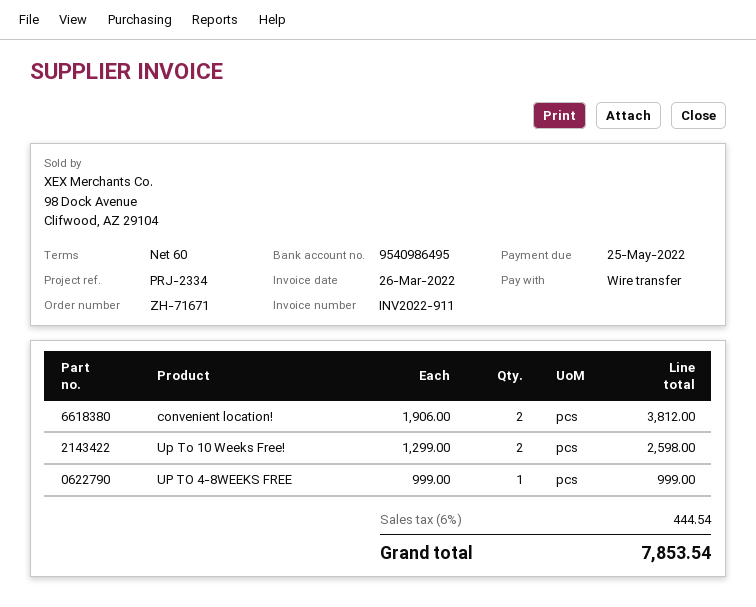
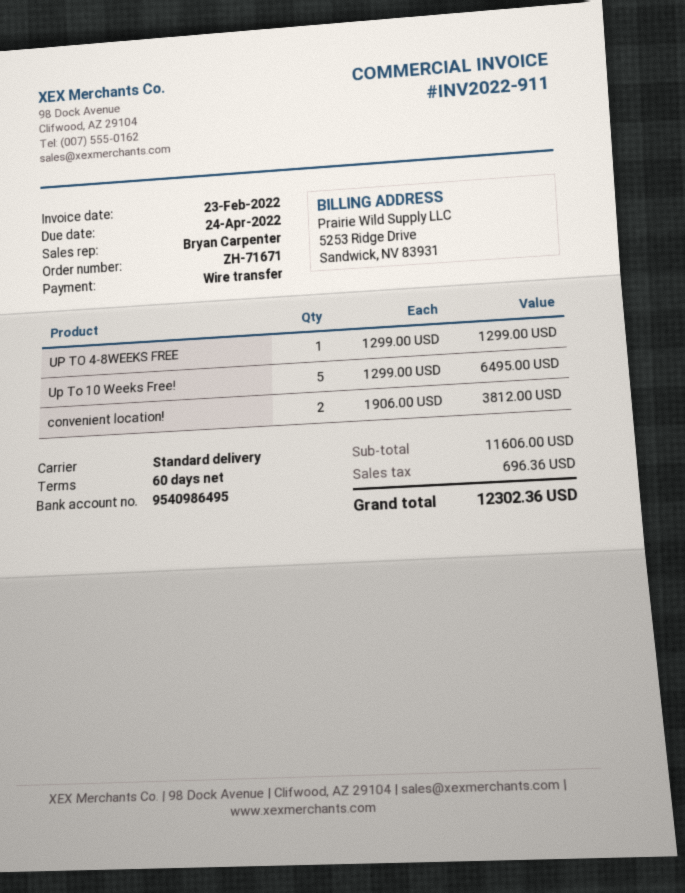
invoice date: 2022-03-26 -> 2022-02-23
due date: 2022-05-25 -> 2022-04-24
Up To 10 Weeks Free!: 2 x 1299.00 = 2598.00 -> 5 x 1299.00 = 6495.00
UP TO 4-8WEEKS FREE: 1 x 999.00 = 999.00 -> 1 x 1299.00 = 1299.00
tax: 444.54 -> 696.36
total: 7853.54 -> 12302.36

